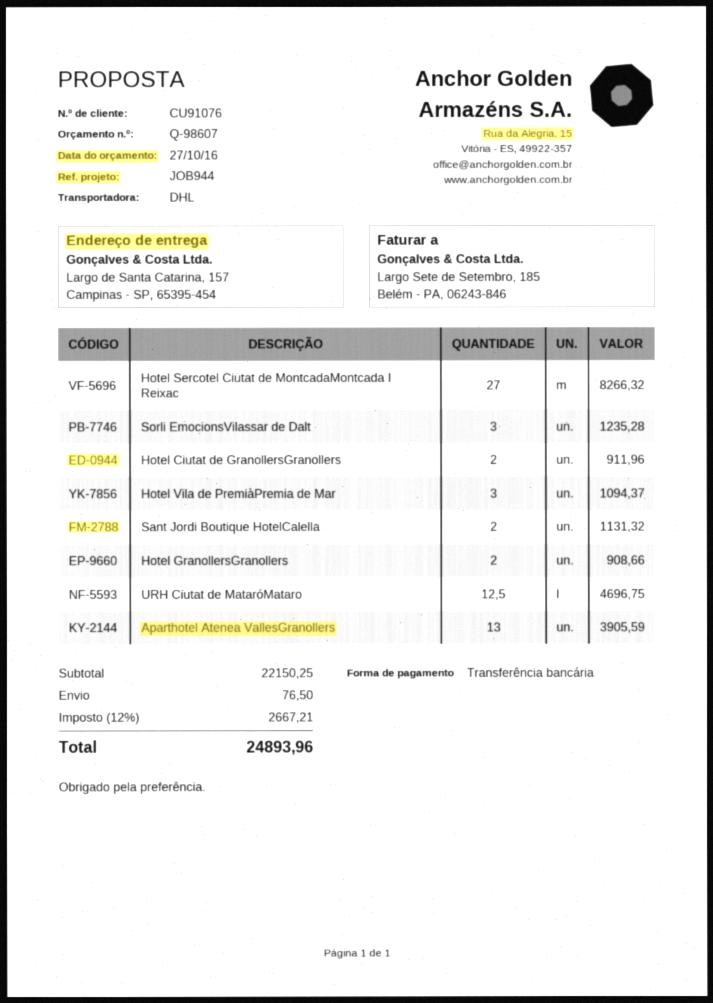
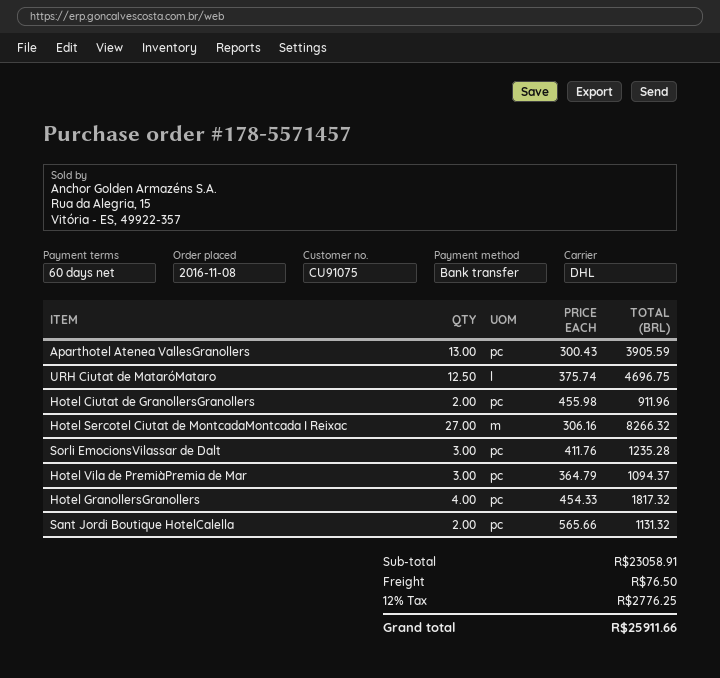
customer number: CU91076 -> CU91075
Hotel GranollersGranollers: 2 for 908.66 -> 4 for 1817.32
subtotal: 22150.25 -> 23058.91
tax: 12% = 2667.21 -> 12% = 2776.25
total: 24893.96 -> 25911.66

